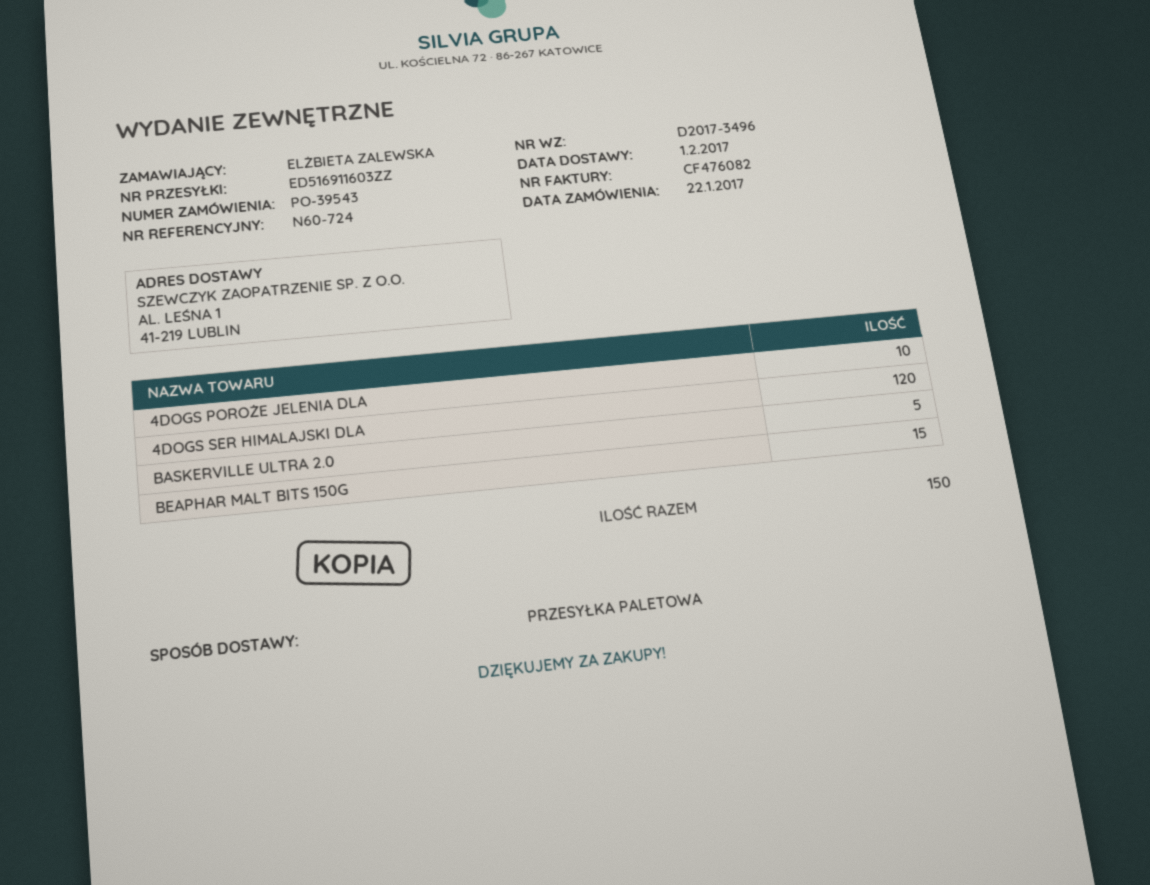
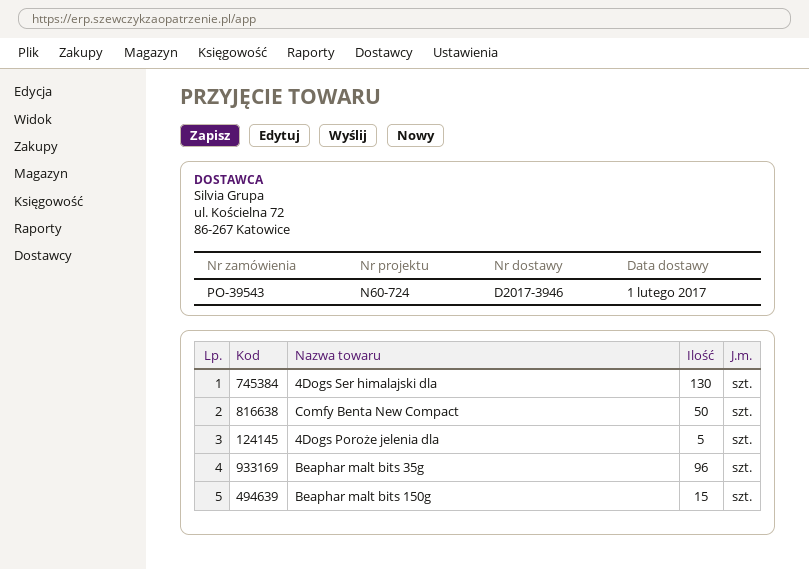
delivery note number: D2017-3496 -> D2017-3946
4DOGS POROŻE JELENIA DLA: 10 -> 5
4DOGS SER HIMALAJSKI DLA: 120 -> 130
BASKERVILLE ULTRA 2.0: 5 -> none
Comfy Benta New Compact: none -> 50
Beaphar malt bits 35g: none -> 96

